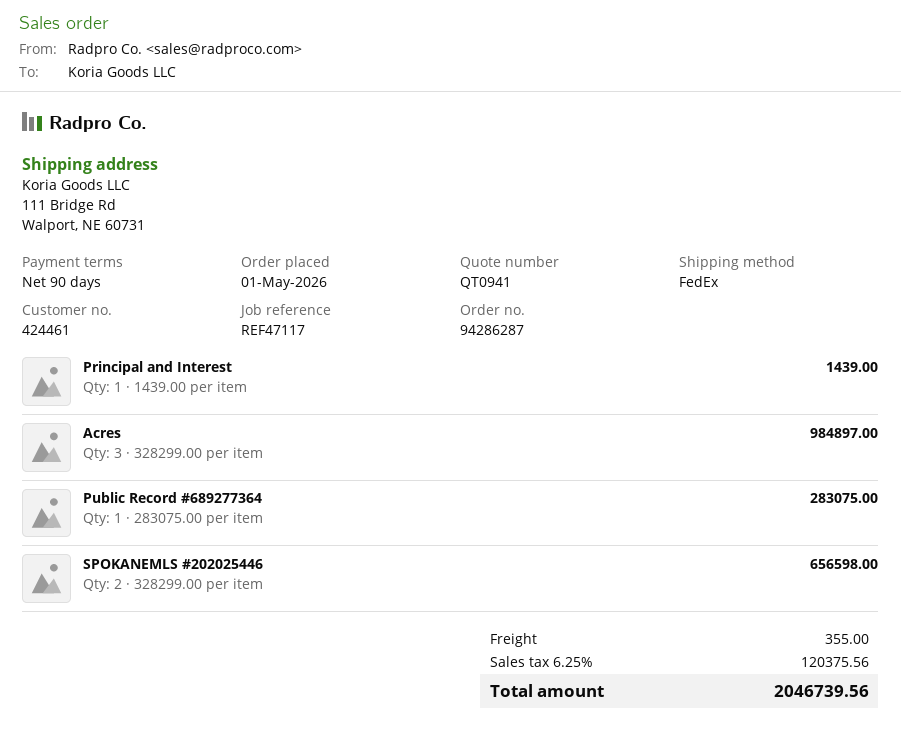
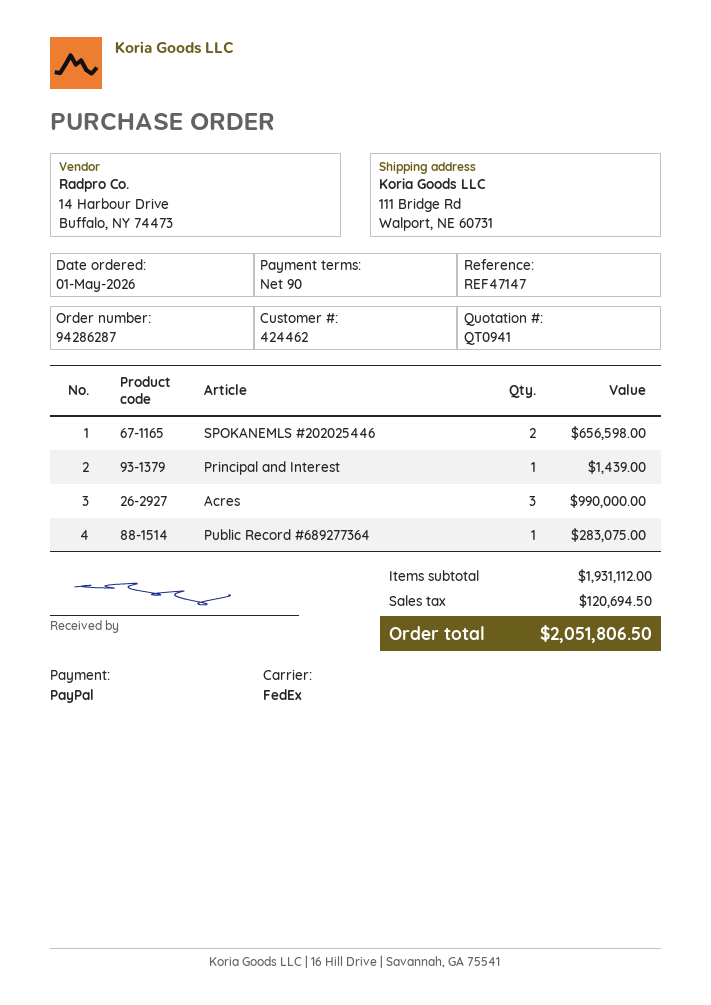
customer number: 424461 -> 424462
reference: REF47117 -> REF47147
Acres: 3 for 984897.00 -> 3 for 990000.00
shipping: 355.00 -> none
tax: 120375.56 -> 120694.50
total: 2046739.56 -> 2051806.50

